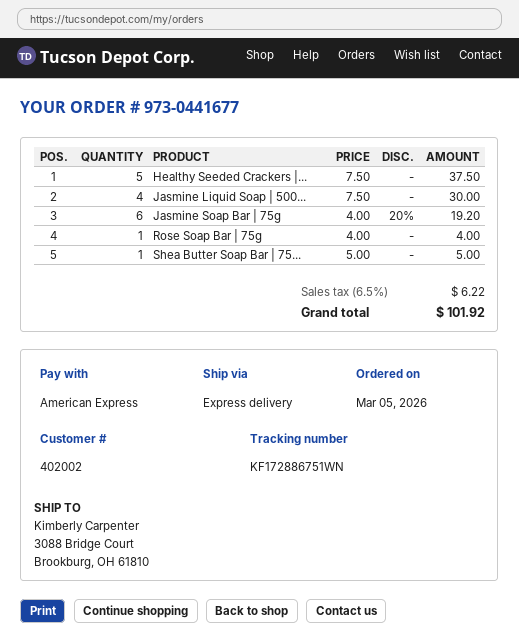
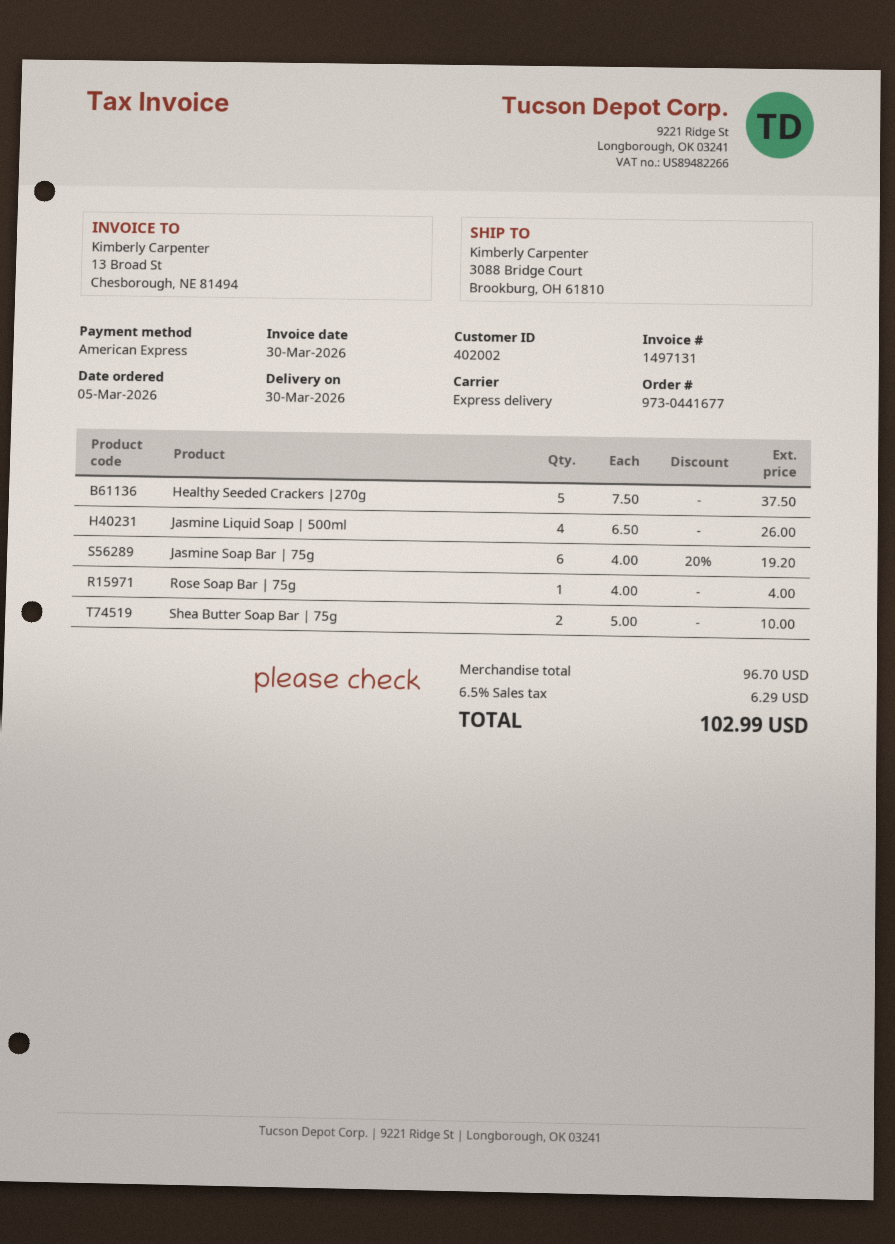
Jasmine Liquid Soap | 500...: 4 x 7.50 = 30.00 -> 4 x 6.50 = 26.00
Shea Butter Soap Bar | 75...: 1 x 5.00 = 5.00 -> 2 x 5.00 = 10.00
tax: 6.5% = 6.22 -> 6.5% = 6.29
total: 101.92 -> 102.99

